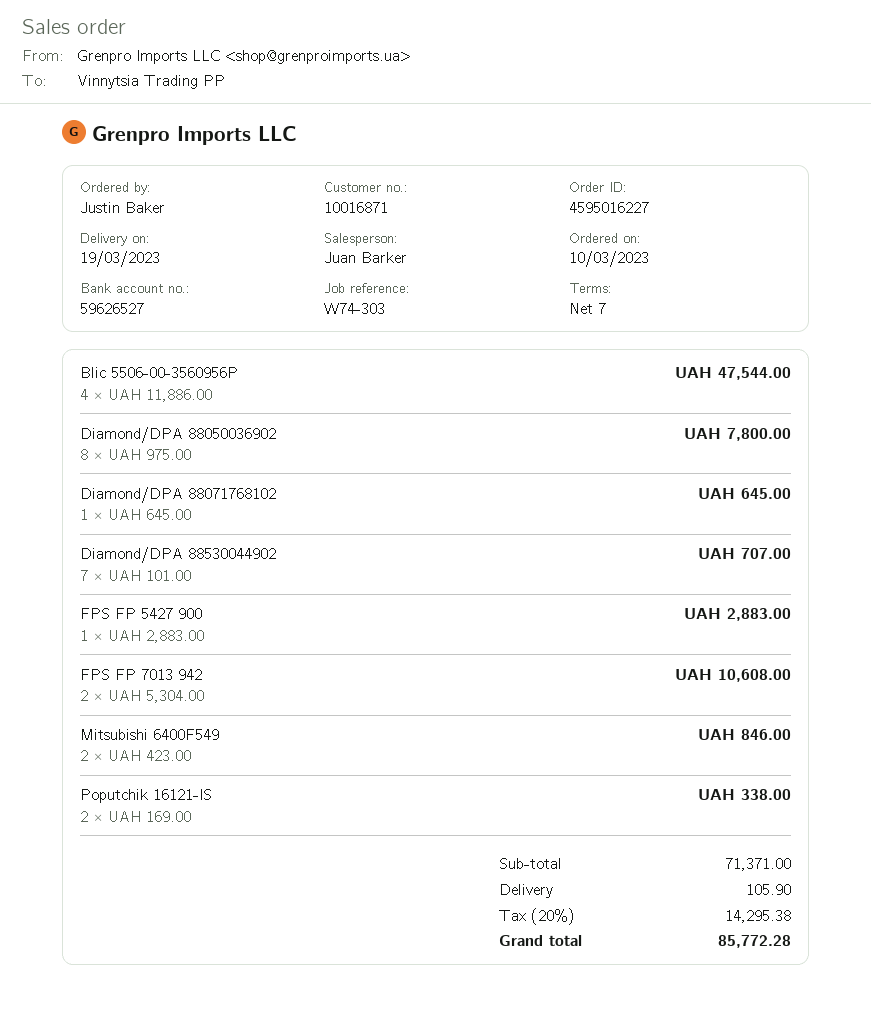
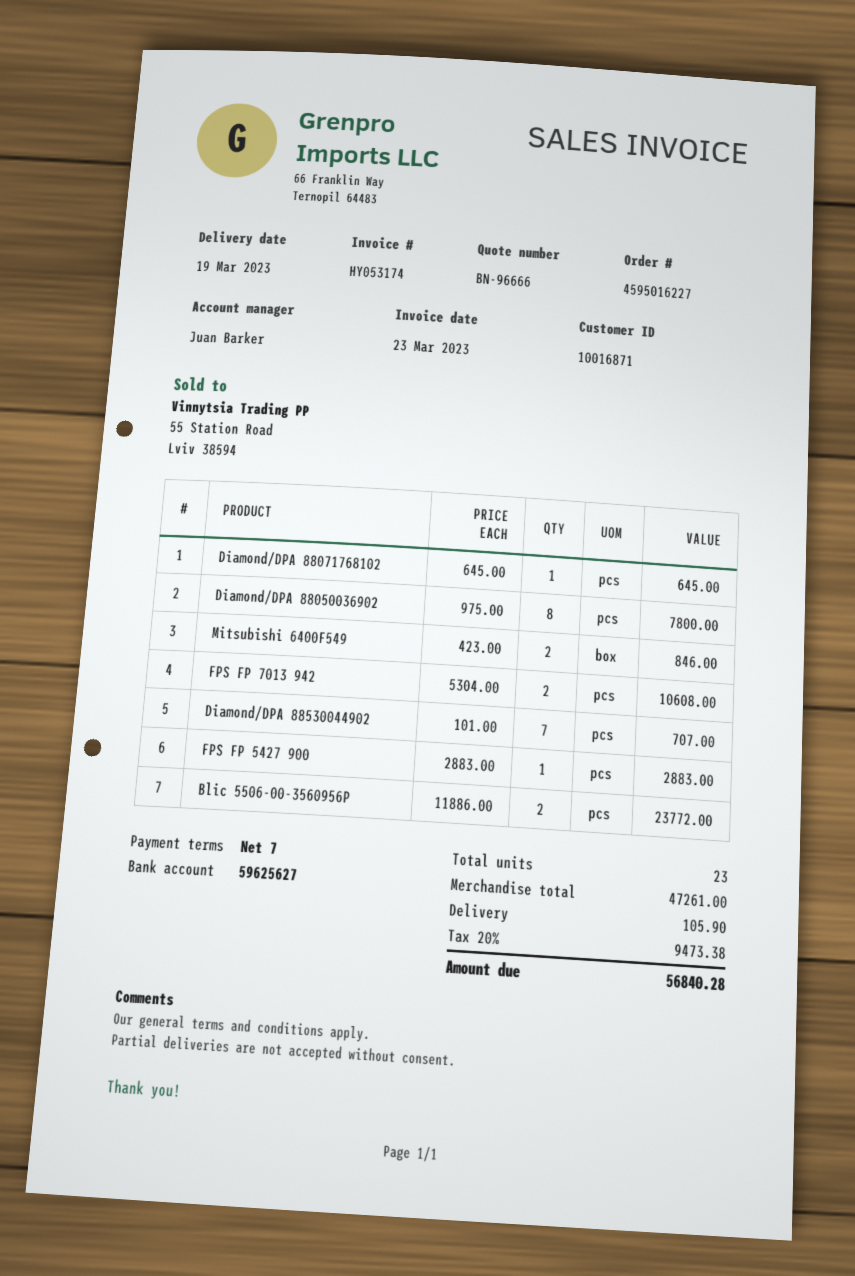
bank account: 59626527 -> 59625627
Blic 5506-00-3560956P: 4 x 11886.00 = 47544.00 -> 2 x 11886.00 = 23772.00
Poputchik 16121-IS: 2 x 169.00 = 338.00 -> none
subtotal: 71371.00 -> 47261.00
tax: 20% = 14295.38 -> 20% = 9473.38
total: 85772.28 -> 56840.28

